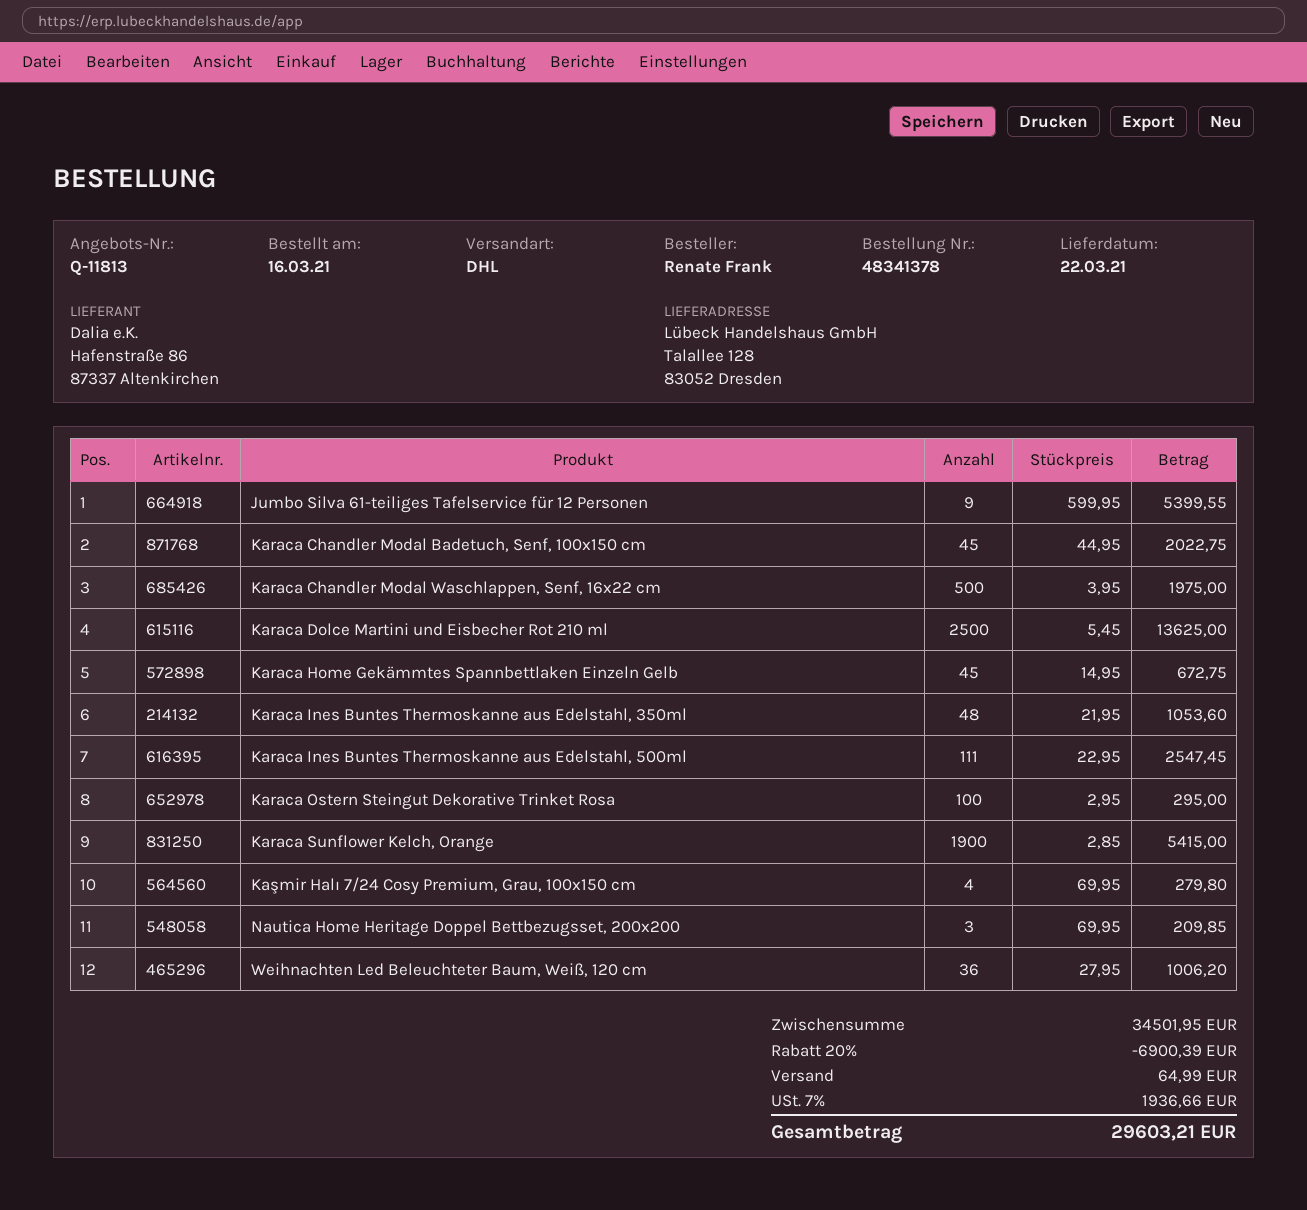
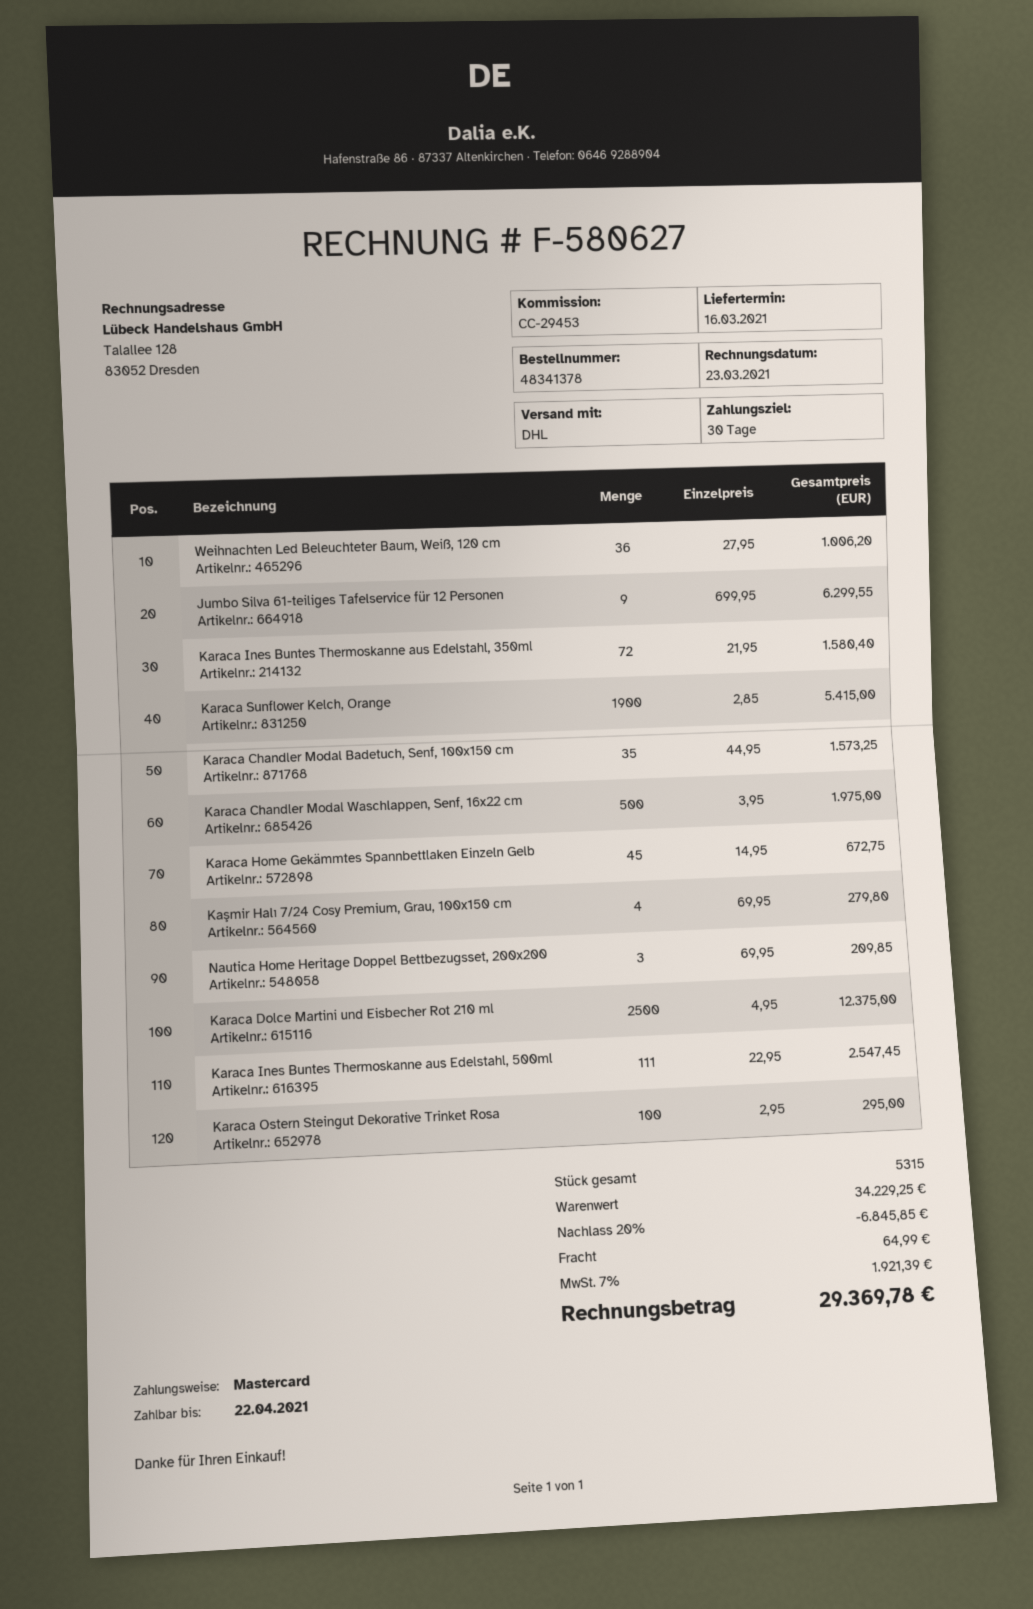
delivery date: 2021-03-22 -> 2021-03-16
Jumbo Silva 61-teiliges Tafelservice für 12 Personen: 9 x 599.95 = 5399.55 -> 9 x 699.95 = 6299.55
Karaca Chandler Modal Badetuch, Senf, 100x150 cm: 45 x 44.95 = 2022.75 -> 35 x 44.95 = 1573.25
Karaca Dolce Martini und Eisbecher Rot 210 ml: 2500 x 5.45 = 13625.00 -> 2500 x 4.95 = 12375.00
Karaca Ines Buntes Thermoskanne aus Edelstahl, 350ml: 48 x 21.95 = 1053.60 -> 72 x 21.95 = 1580.40
subtotal: 34501.95 -> 34229.25
discount: 20% = 6900.39 -> 20% = 6845.85
tax: 7% = 1936.66 -> 7% = 1921.39
total: 29603.21 -> 29369.78

